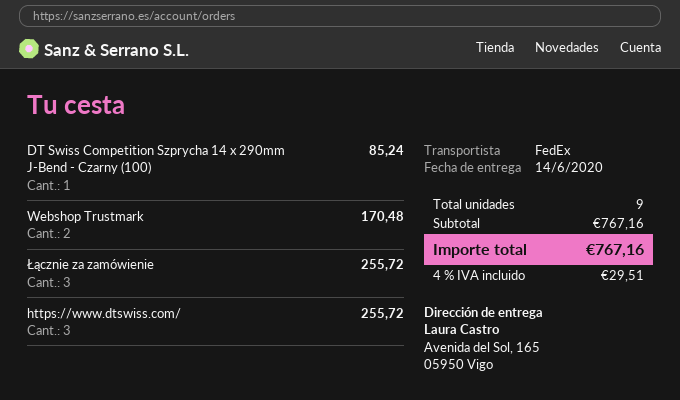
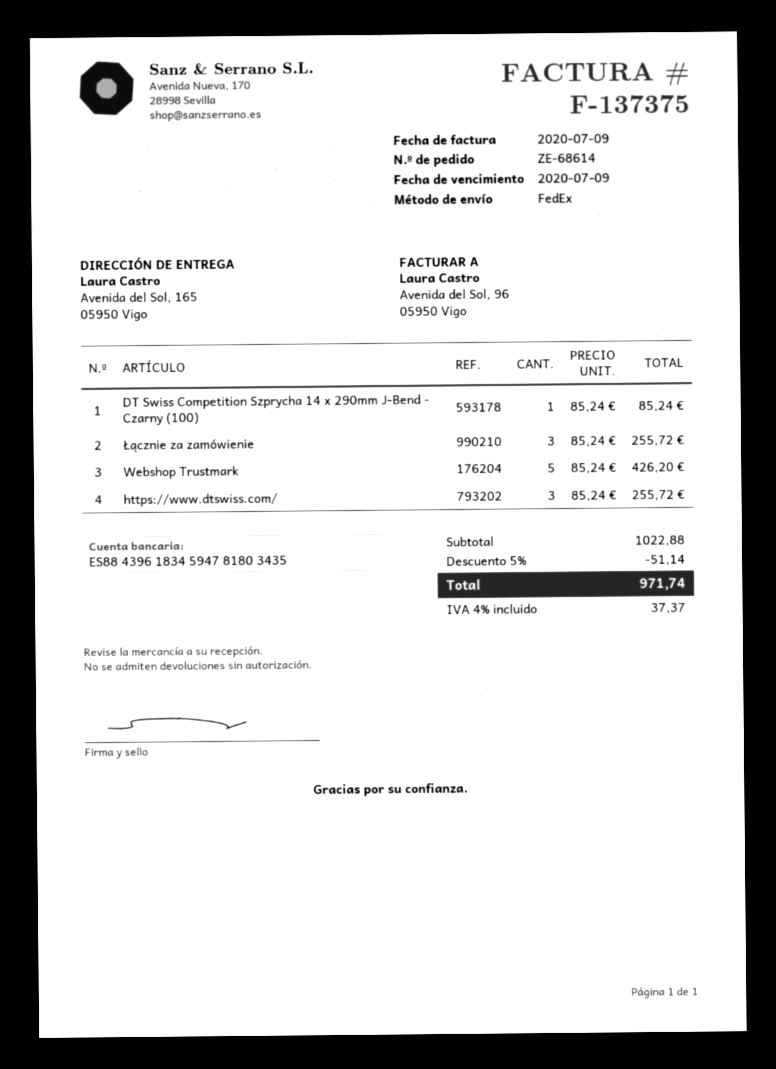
Webshop Trustmark: 2 for 170.48 -> 5 for 426.20
subtotal: 767.16 -> 1022.88
discount: none -> 5% = 51.14
tax: 4% = 29.51 -> 4% = 37.37
total: 767.16 -> 971.74

